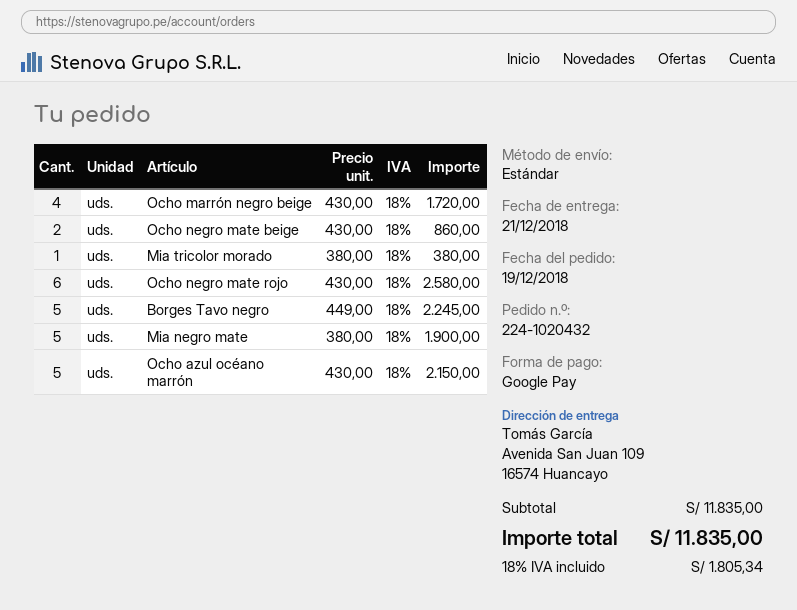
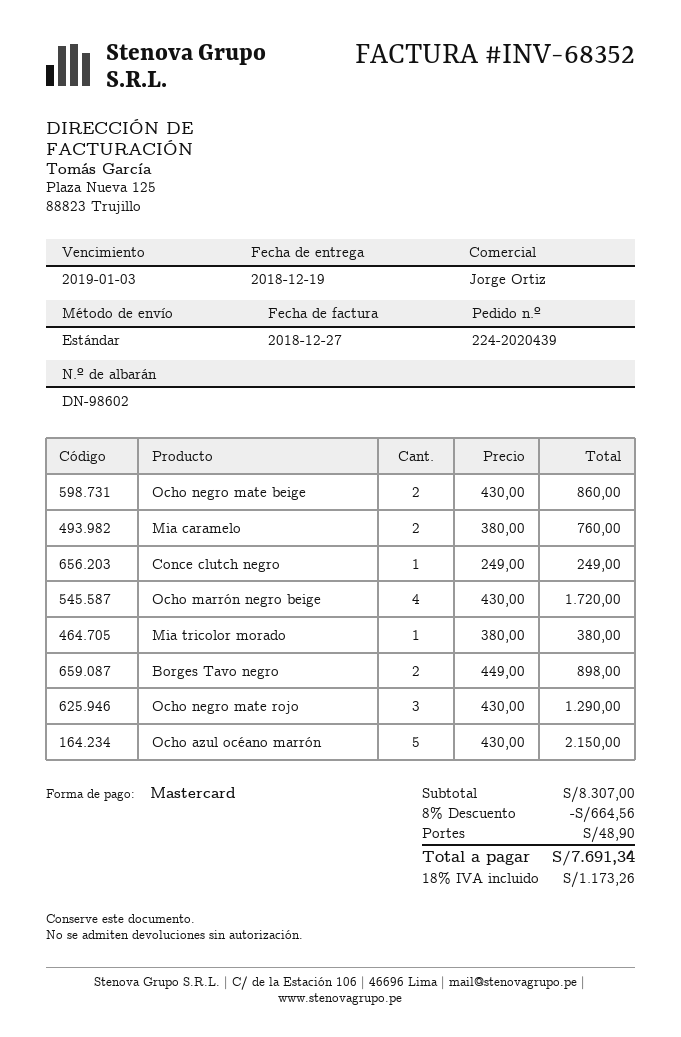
order number: 224-1020432 -> 224-2020439
delivery date: 2018-12-21 -> 2018-12-19
payment method: Google Pay -> Mastercard
Ocho negro mate rojo: 6 x 430.00 = 2580.00 -> 3 x 430.00 = 1290.00
Borges Tavo negro: 5 x 449.00 = 2245.00 -> 2 x 449.00 = 898.00
Mia negro mate: 5 x 380.00 = 1900.00 -> none
Mia caramelo: none -> 2 x 380.00 = 760.00
Conce clutch negro: none -> 1 x 249.00 = 249.00
subtotal: 11835.00 -> 8307.00
discount: none -> 8% = 664.56
shipping: none -> 48.90
tax: 18% = 1805.34 -> 18% = 1173.26
total: 11835.00 -> 7691.34

